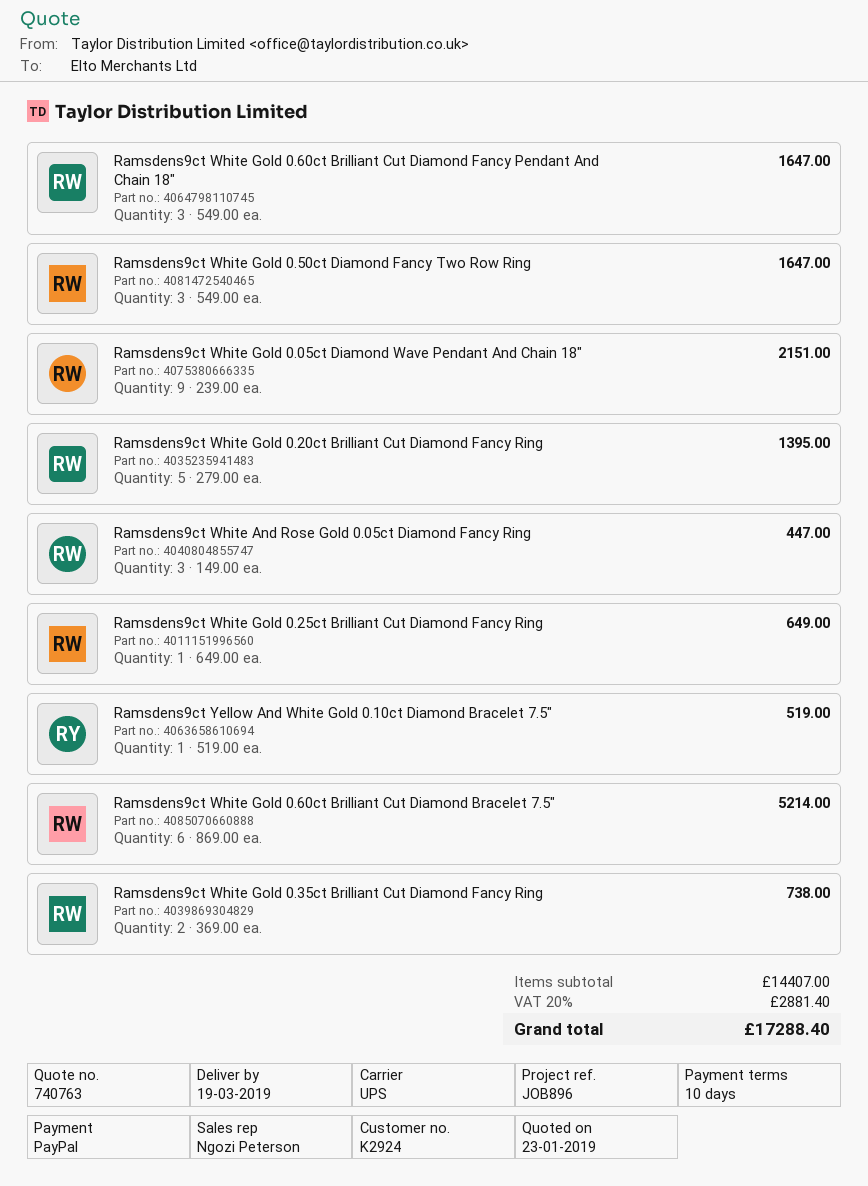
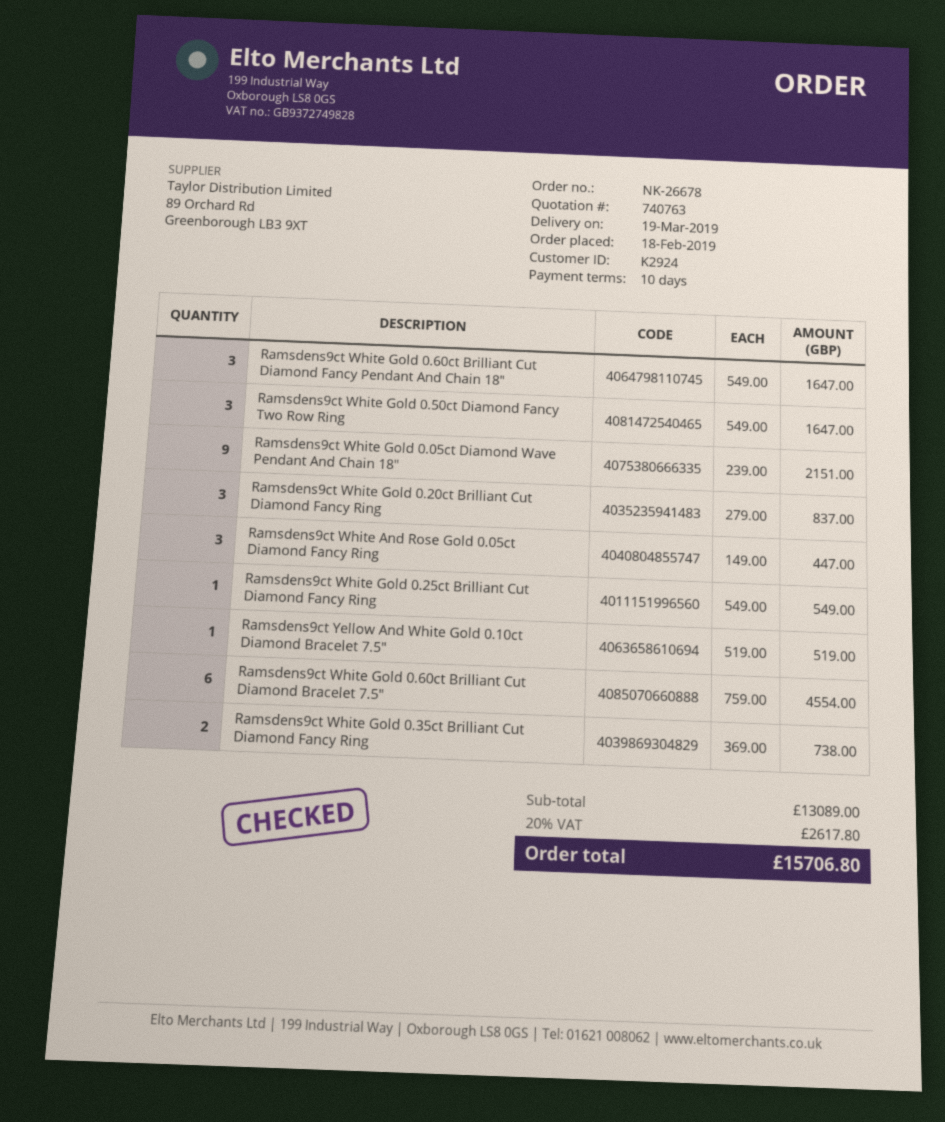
Ramsdens9ct White Gold 0.20ct Brilliant Cut Diamond Fancy Ring: 5 x 279.00 = 1395.00 -> 3 x 279.00 = 837.00
Ramsdens9ct White Gold 0.25ct Brilliant Cut Diamond Fancy Ring: 1 x 649.00 = 649.00 -> 1 x 549.00 = 549.00
Ramsdens9ct White Gold 0.60ct Brilliant Cut Diamond Bracelet 7.5": 6 x 869.00 = 5214.00 -> 6 x 759.00 = 4554.00
subtotal: 14407.00 -> 13089.00
tax: 20% = 2881.40 -> 20% = 2617.80
total: 17288.40 -> 15706.80

